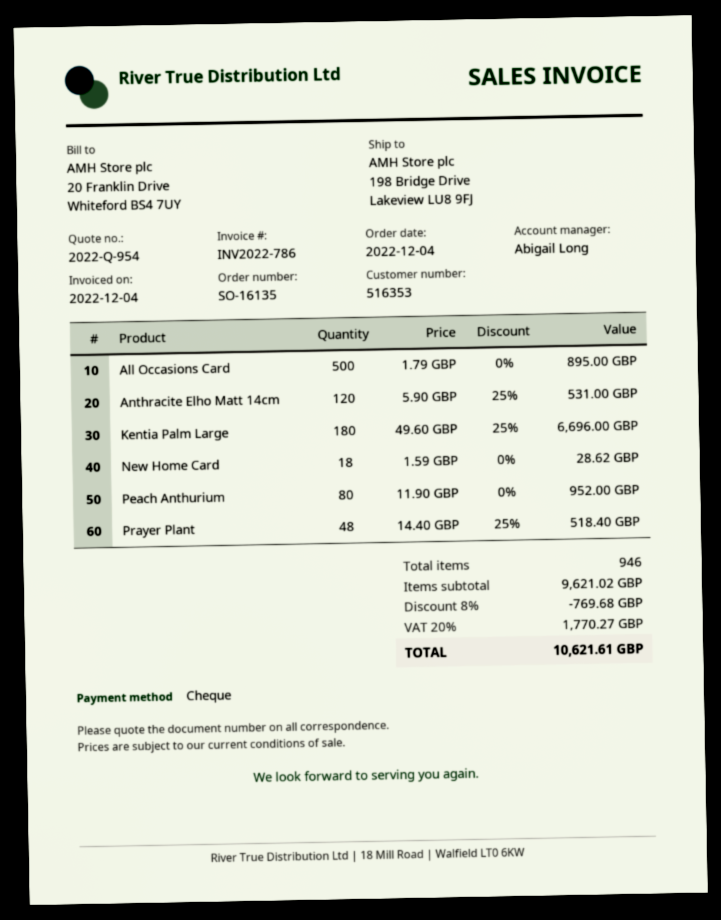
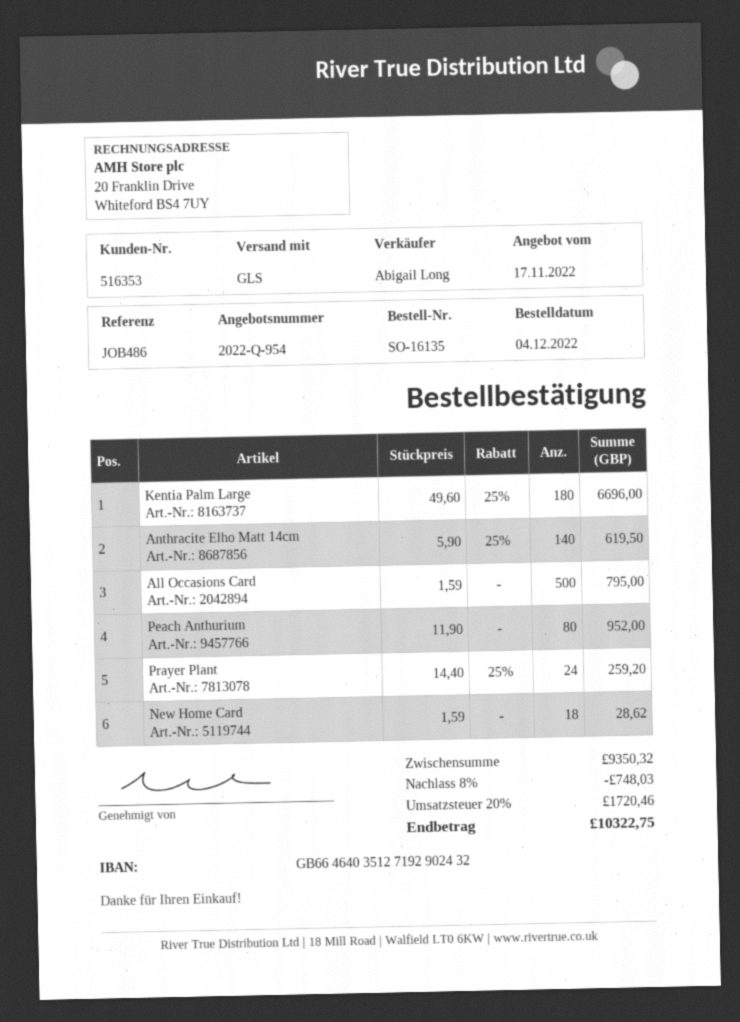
All Occasions Card: 500 x 1.79 = 895.00 -> 500 x 1.59 = 795.00
Anthracite Elho Matt 14cm: 120 x 5.90 - 25% = 531.00 -> 140 x 5.90 - 25% = 619.50
Prayer Plant: 48 x 14.40 - 25% = 518.40 -> 24 x 14.40 - 25% = 259.20
subtotal: 9621.02 -> 9350.32
discount: 8% = 769.68 -> 8% = 748.03
tax: 20% = 1770.27 -> 20% = 1720.46
total: 10621.61 -> 10322.75

